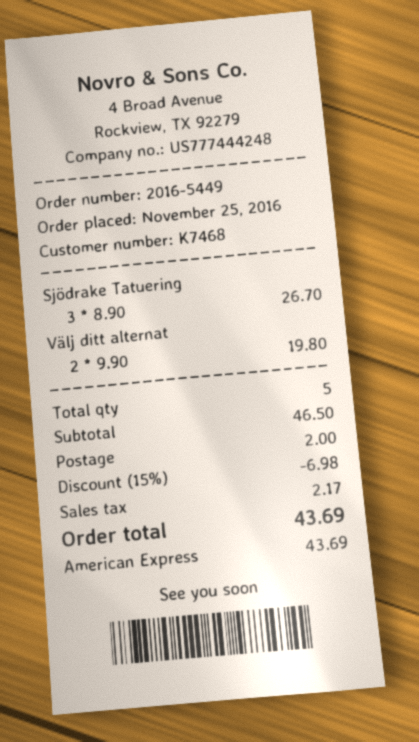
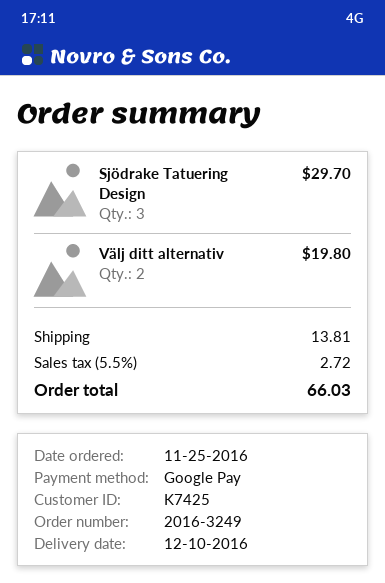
order number: 2016-5449 -> 2016-3249
customer number: K7468 -> K7425
payment method: American Express -> Google Pay
Sjödrake Tatuering: 3 for 26.70 -> 3 for 29.70
discount: 15% = 6.98 -> none
shipping: 2.00 -> 13.81
tax: 2.17 -> 2.72
total: 43.69 -> 66.03

